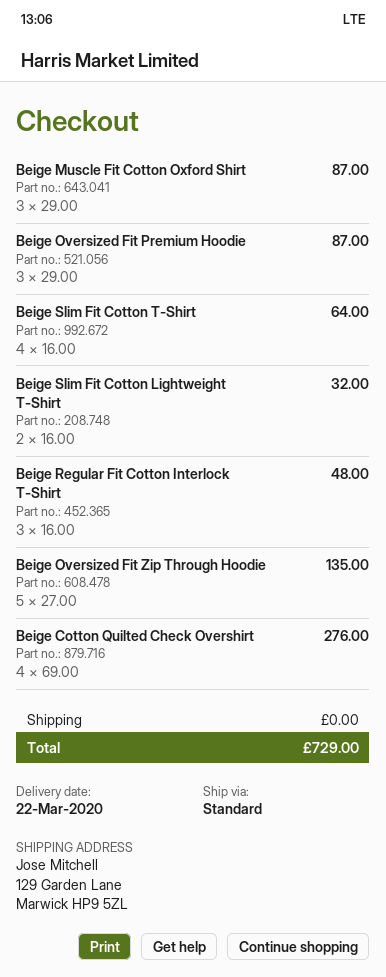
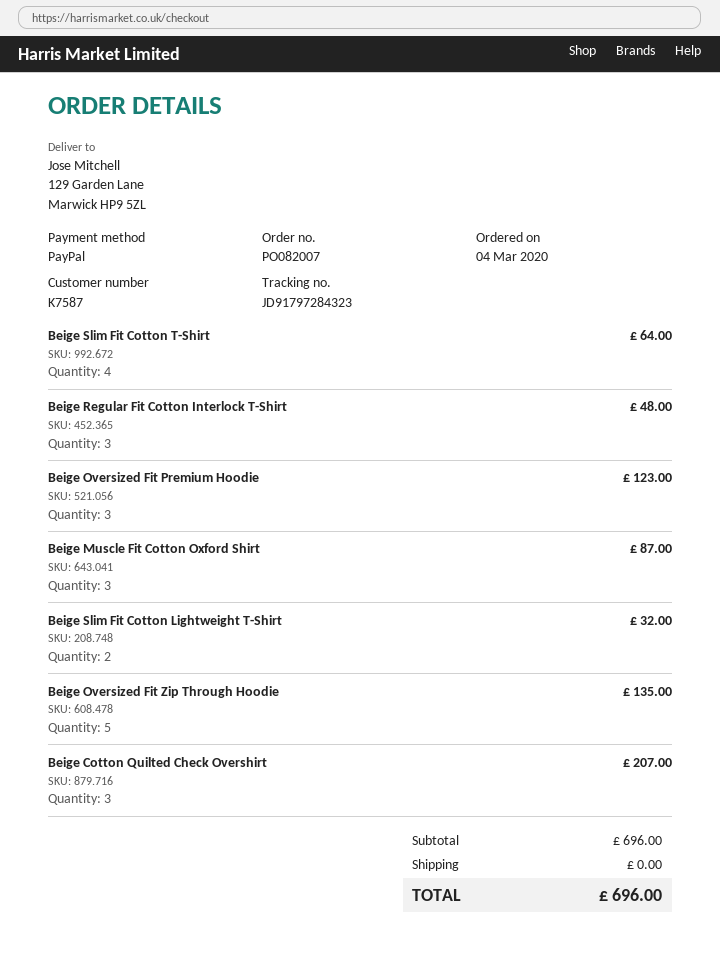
Beige Oversized Fit Premium Hoodie: 3 for 87.00 -> 3 for 123.00
Beige Cotton Quilted Check Overshirt: 4 for 276.00 -> 3 for 207.00
total: 729.00 -> 696.00

